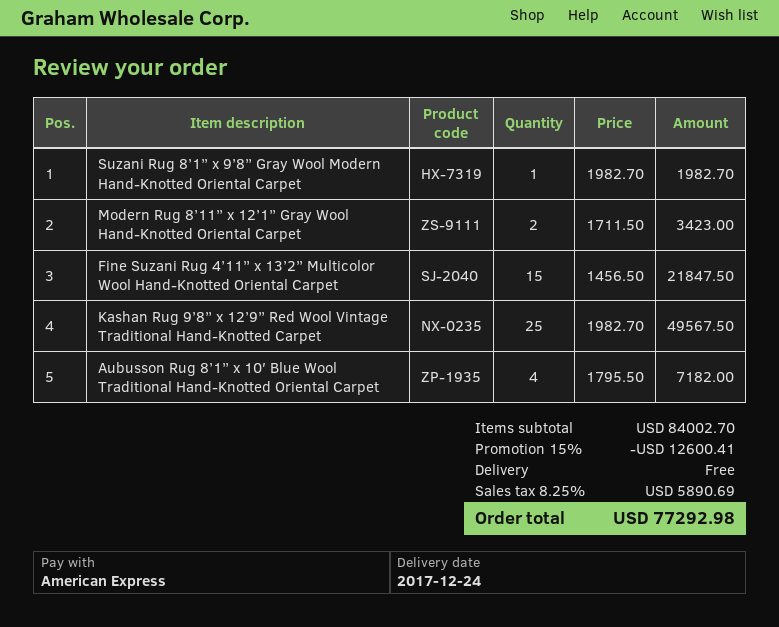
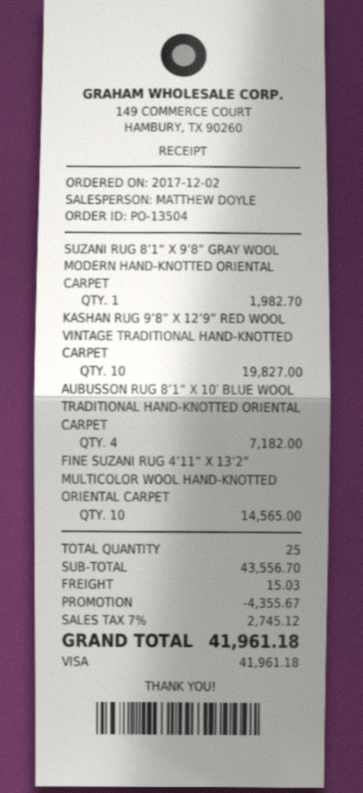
payment method: American Express -> Visa
Modern Rug 8’11” x 12’1” Gray Wool Hand-Knotted Oriental Carpet: 2 for 3423.00 -> none
Fine Suzani Rug 4’11” x 13’2” Multicolor Wool Hand-Knotted Oriental Carpet: 15 for 21847.50 -> 10 for 14565.00
Kashan Rug 9’8” x 12’9” Red Wool Vintage Traditional Hand-Knotted Carpet: 25 for 49567.50 -> 10 for 19827.00
subtotal: 84002.70 -> 43556.70
discount: 12600.41 -> 4355.67
shipping: 0.00 -> 15.03
tax: 8.25% = 5890.69 -> 7% = 2745.12
total: 77292.98 -> 41961.18

